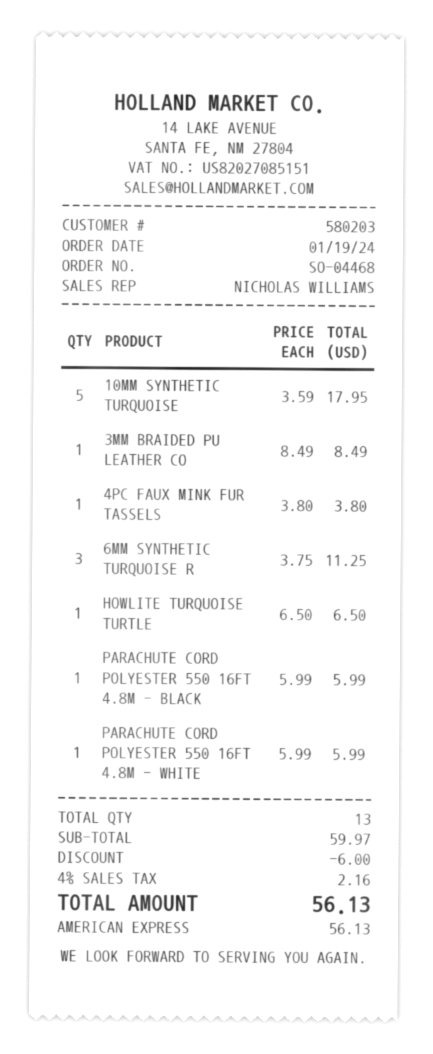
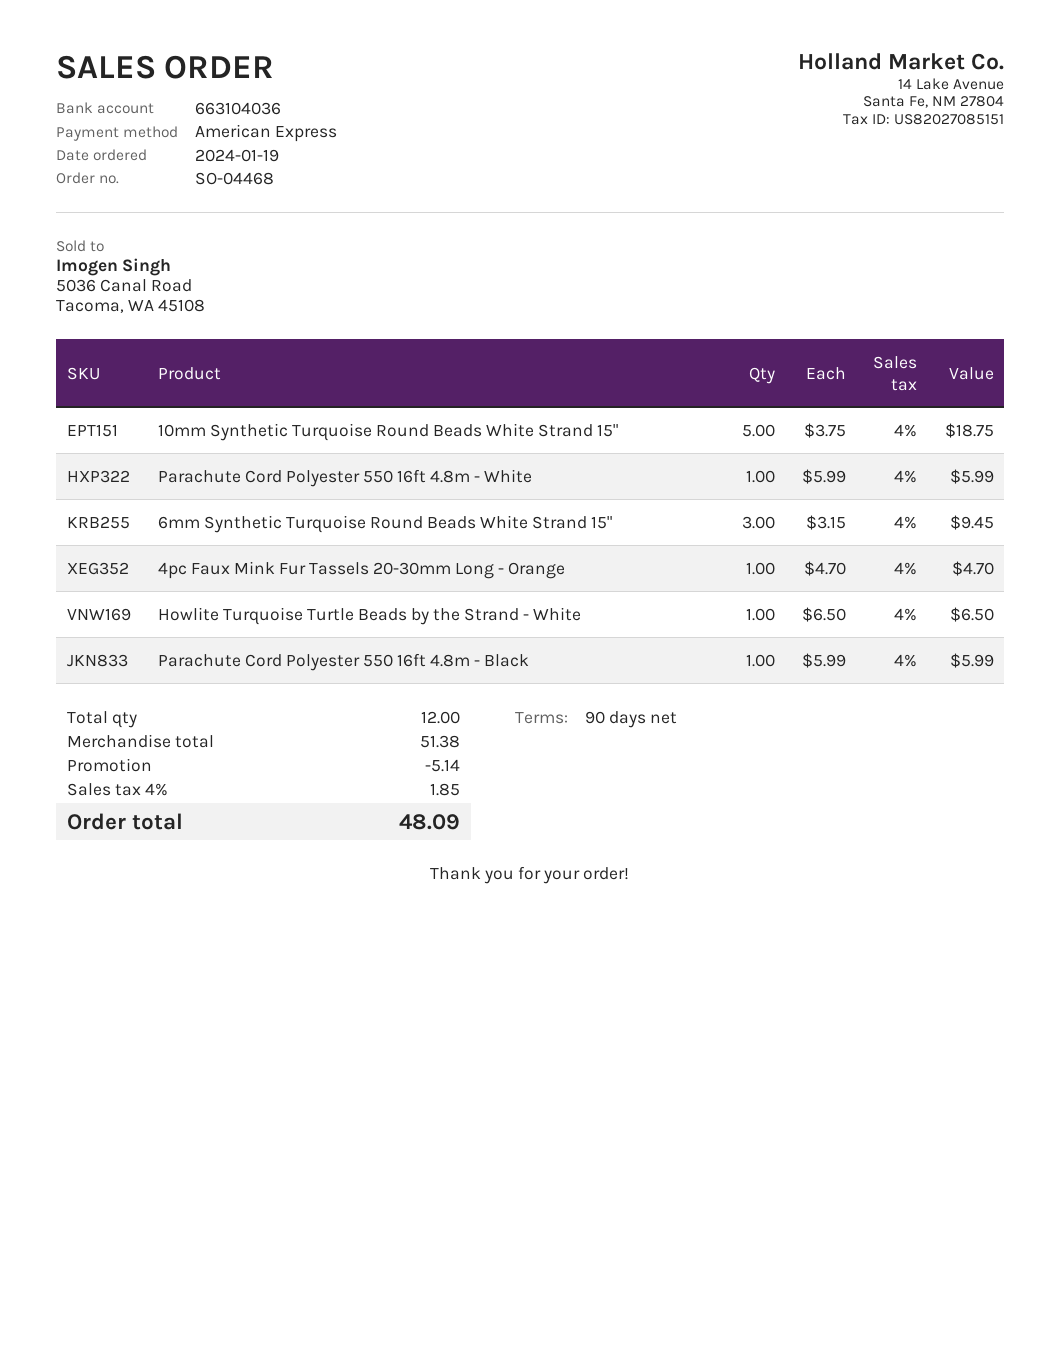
10MM SYNTHETIC TURQUOISE: 5 x 3.59 = 17.95 -> 5 x 3.75 = 18.75
3MM BRAIDED PU LEATHER CO: 1 x 8.49 = 8.49 -> none
4PC FAUX MINK FUR TASSELS: 1 x 3.80 = 3.80 -> 1 x 4.70 = 4.70
6MM SYNTHETIC TURQUOISE R: 3 x 3.75 = 11.25 -> 3 x 3.15 = 9.45
total quantity: 13 -> 12
subtotal: 59.97 -> 51.38
discount: 6.00 -> 5.14
tax: 4% = 2.16 -> 4% = 1.85
total: 56.13 -> 48.09

